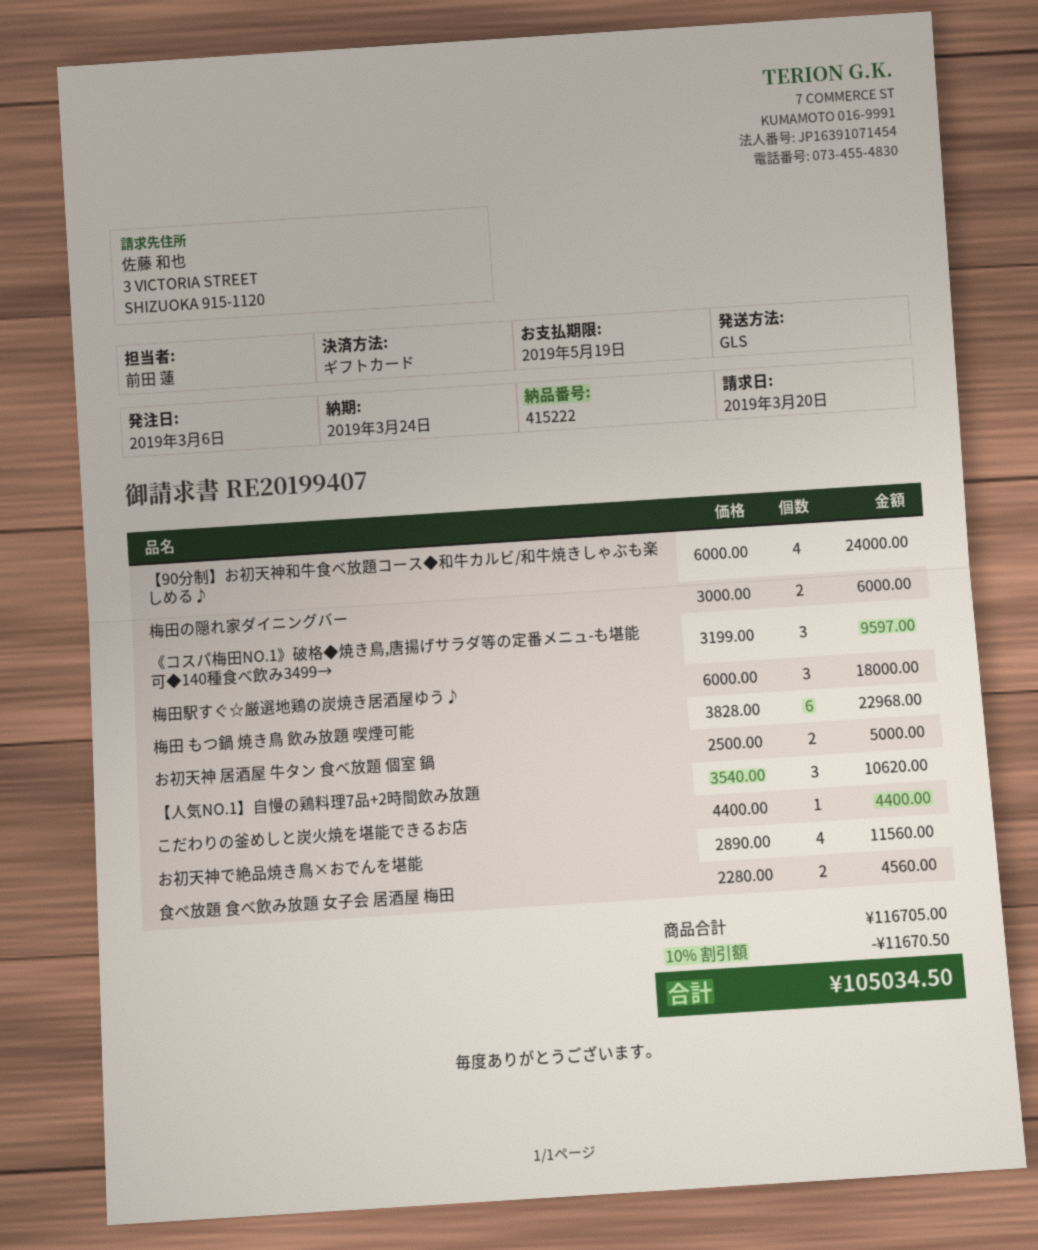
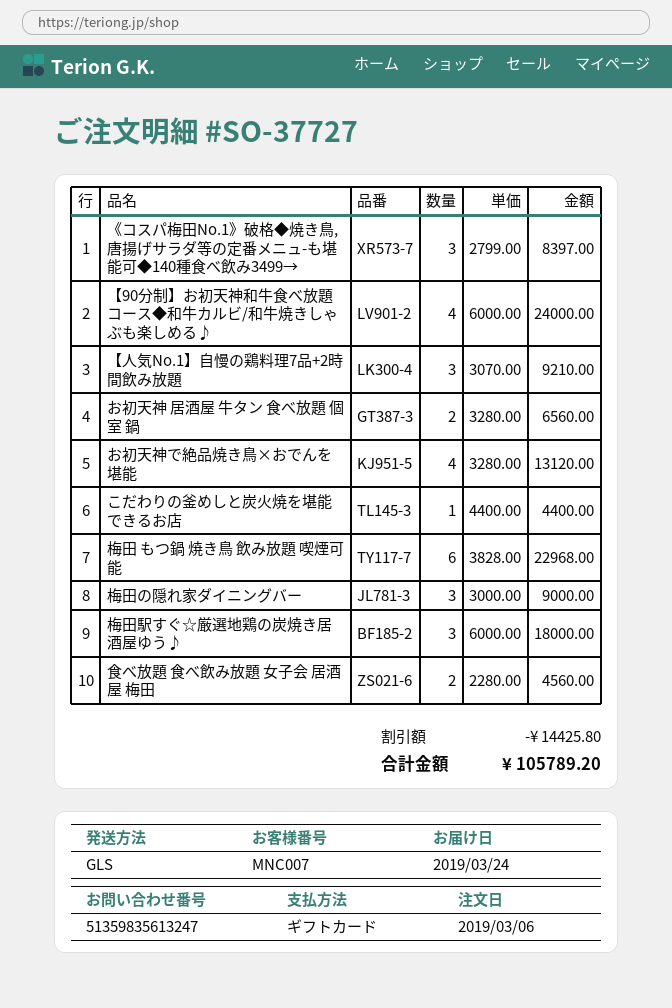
梅田の隠れ家ダイニングバー: 2 x 3000.00 = 6000.00 -> 3 x 3000.00 = 9000.00
《コスパ梅田NO.1》破格◆焼き鳥,唐揚げサラダ等の定番メニュ-も堪能可◆140種食べ飲み3499→: 3 x 3199.00 = 9597.00 -> 3 x 2799.00 = 8397.00
お初天神 居酒屋 牛タン 食べ放題 個室 鍋: 2 x 2500.00 = 5000.00 -> 2 x 3280.00 = 6560.00
【人気NO.1】自慢の鶏料理7品+2時間飲み放題: 3 x 3540.00 = 10620.00 -> 3 x 3070.00 = 9210.00
お初天神で絶品焼き鳥×おでんを堪能: 4 x 2890.00 = 11560.00 -> 4 x 3280.00 = 13120.00
discount: 11670.50 -> 14425.80
total: 105034.50 -> 105789.20

